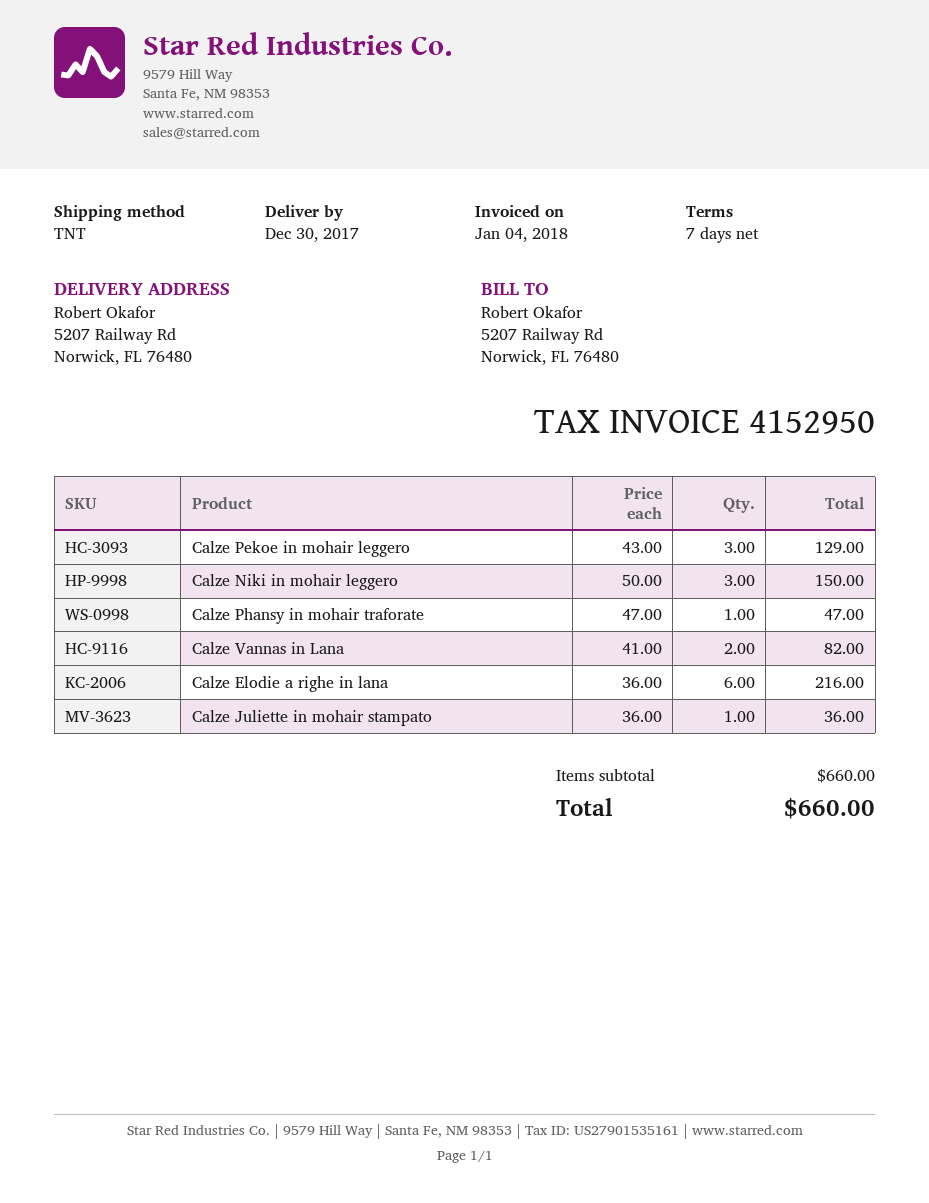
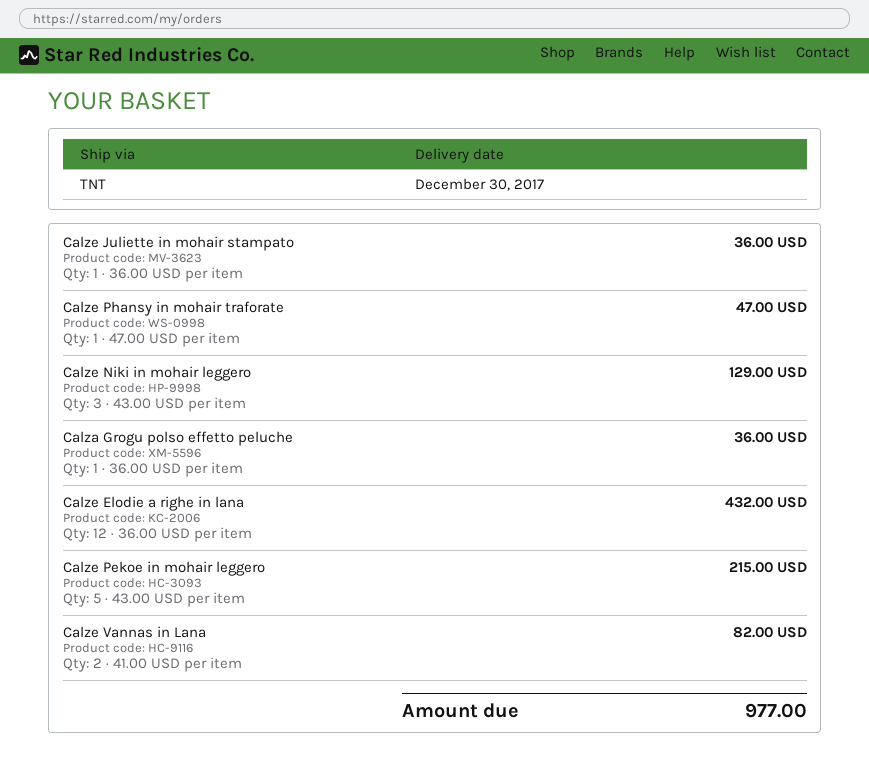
Calze Pekoe in mohair leggero: 3 x 43.00 = 129.00 -> 5 x 43.00 = 215.00
Calze Niki in mohair leggero: 3 x 50.00 = 150.00 -> 3 x 43.00 = 129.00
Calze Elodie a righe in lana: 6 x 36.00 = 216.00 -> 12 x 36.00 = 432.00
Calza Grogu polso effetto peluche: none -> 1 x 36.00 = 36.00
total: 660.00 -> 977.00

